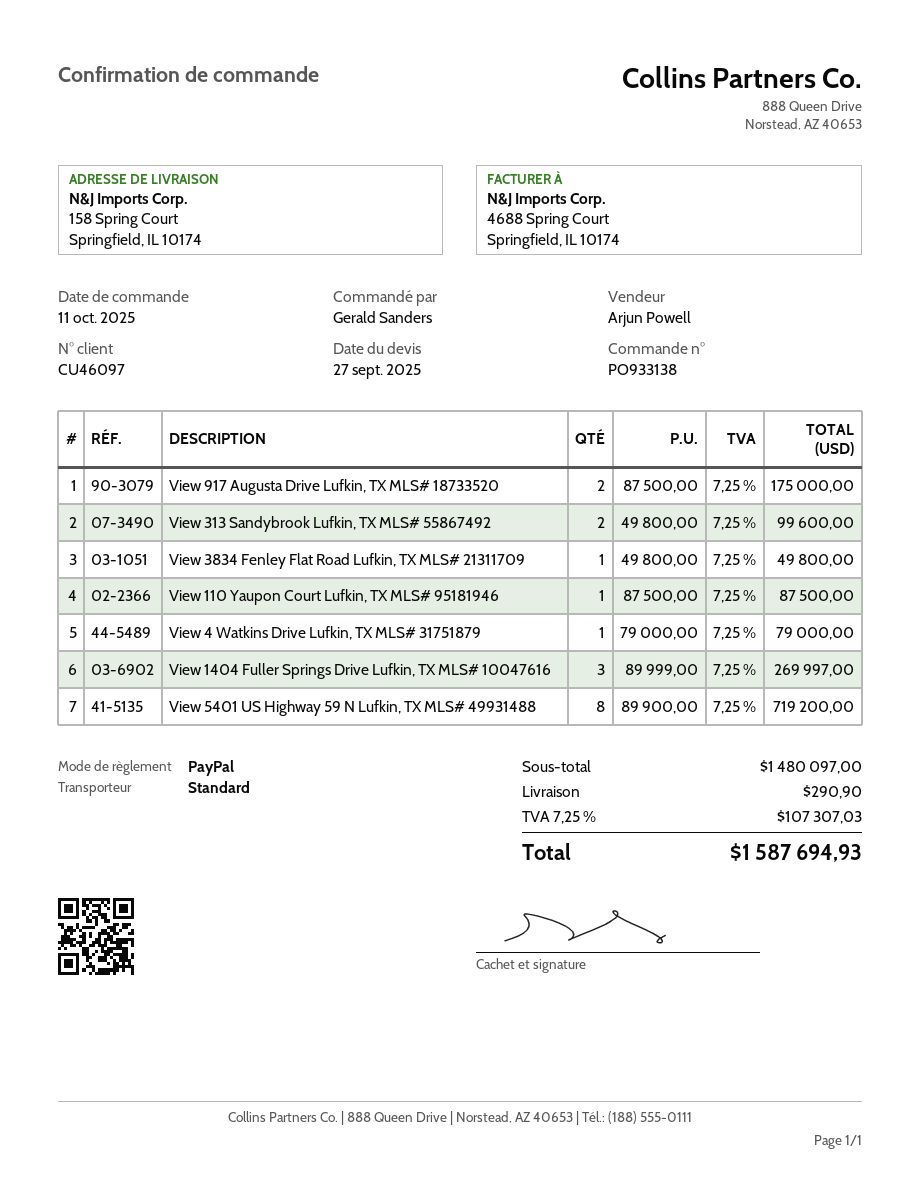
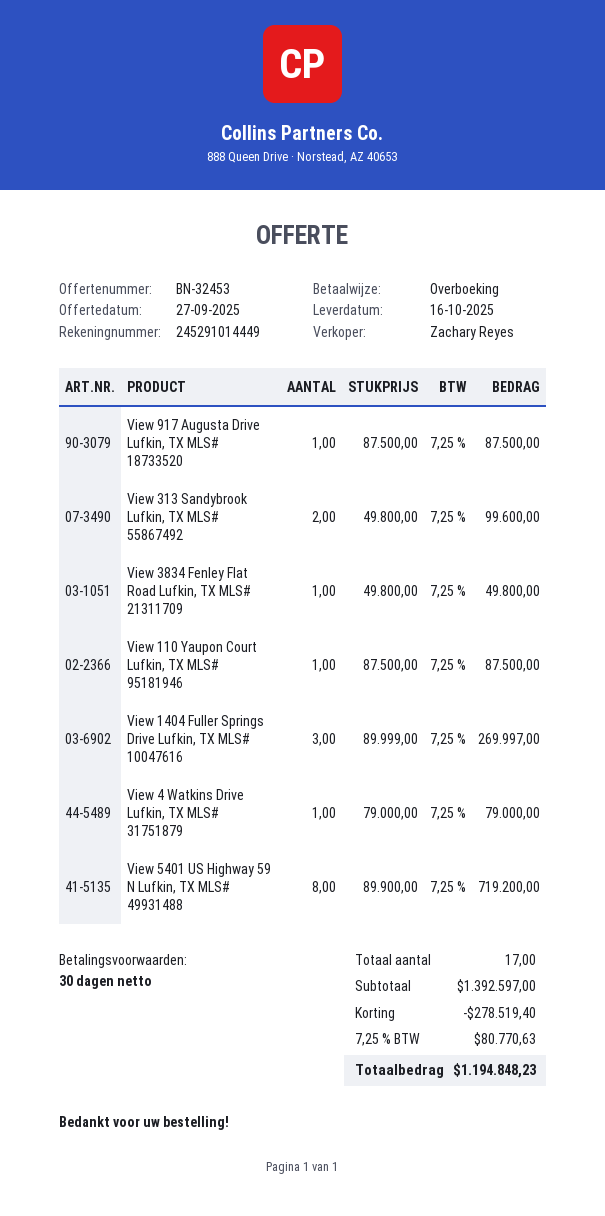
sales rep: Arjun Powell -> Zachary Reyes
payment method: PayPal -> bank transfer
View 917 Augusta Drive Lufkin, TX MLS# 18733520: 2 x 87500.00 = 175000.00 -> 1 x 87500.00 = 87500.00
subtotal: 1480097.00 -> 1392597.00
discount: none -> 278519.40
shipping: 290.90 -> none
tax: 7.25% = 107307.03 -> 7.25% = 80770.63
total: 1587694.93 -> 1194848.23

